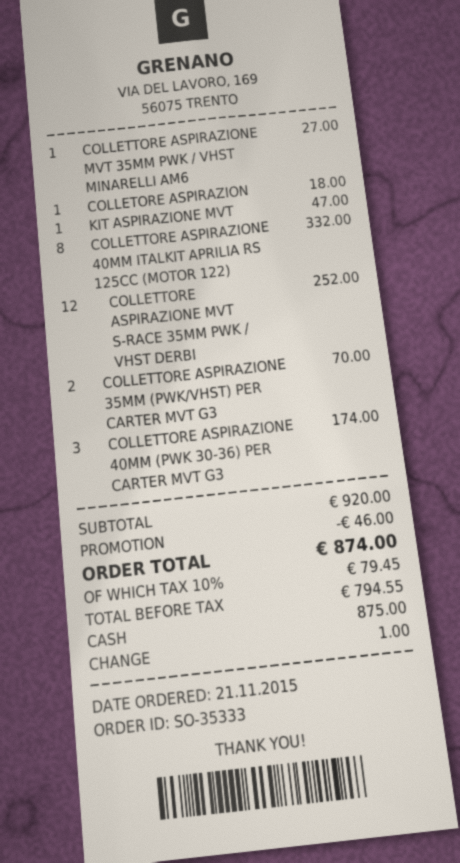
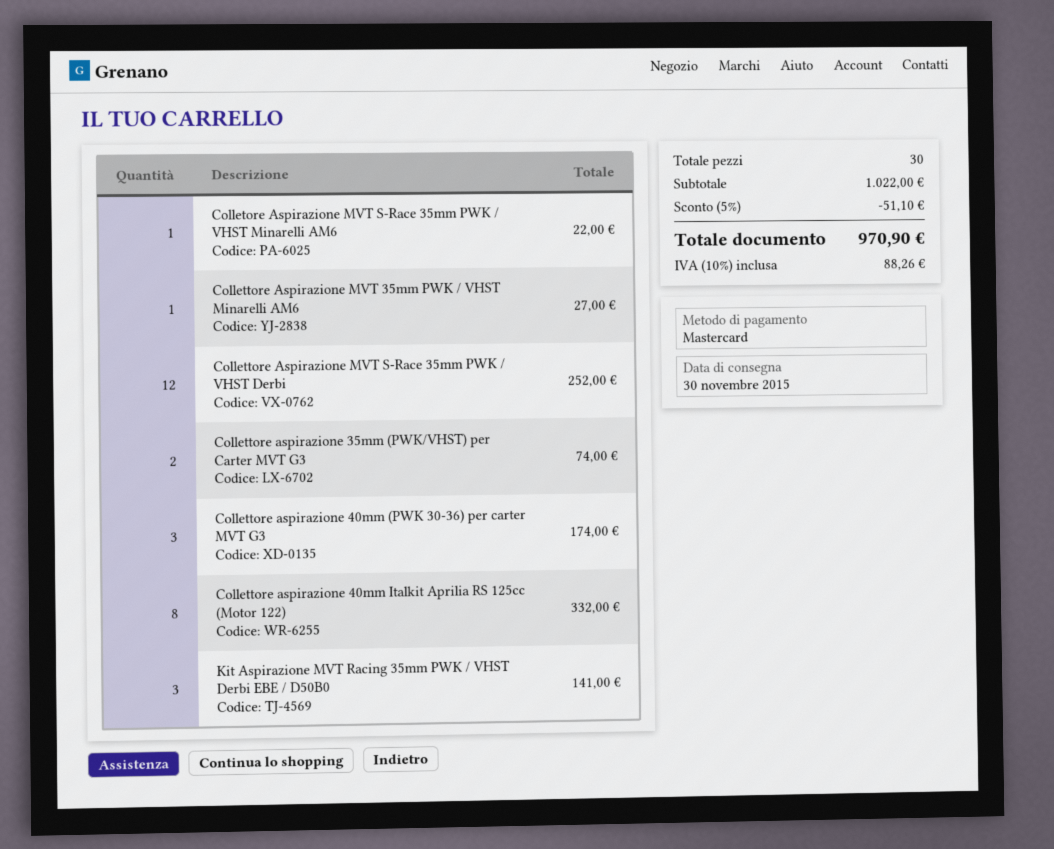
payment method: cash -> Mastercard
COLLETORE ASPIRAZION: 1 for 18.00 -> 1 for 22.00
KIT ASPIRAZIONE MVT: 1 for 47.00 -> 3 for 141.00
COLLETTORE ASPIRAZIONE 35MM (PWK/VHST) PER CARTER MVT G3: 2 for 70.00 -> 2 for 74.00
subtotal: 920.00 -> 1022.00
discount: 46.00 -> 51.10
tax: 10% = 79.45 -> 10% = 88.26
total: 874.00 -> 970.90

